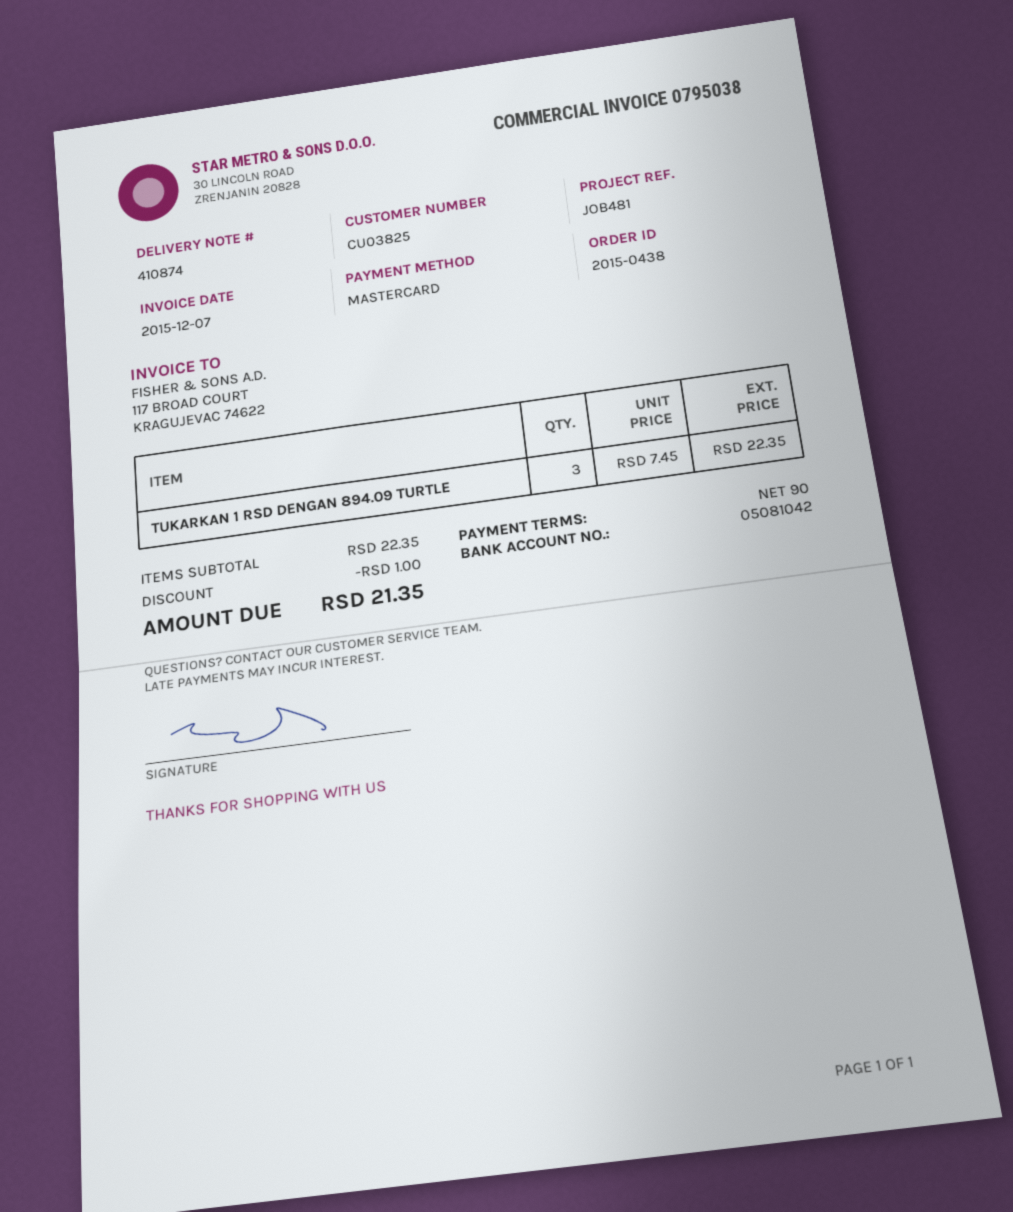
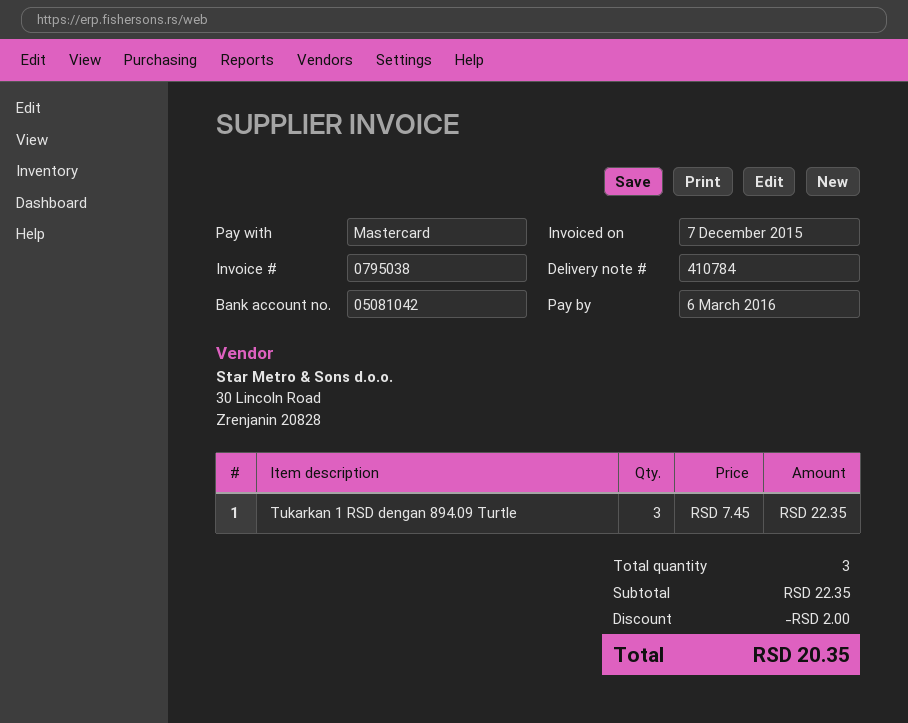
delivery note number: 410874 -> 410784
discount: 1.00 -> 2.00
total: 21.35 -> 20.35

